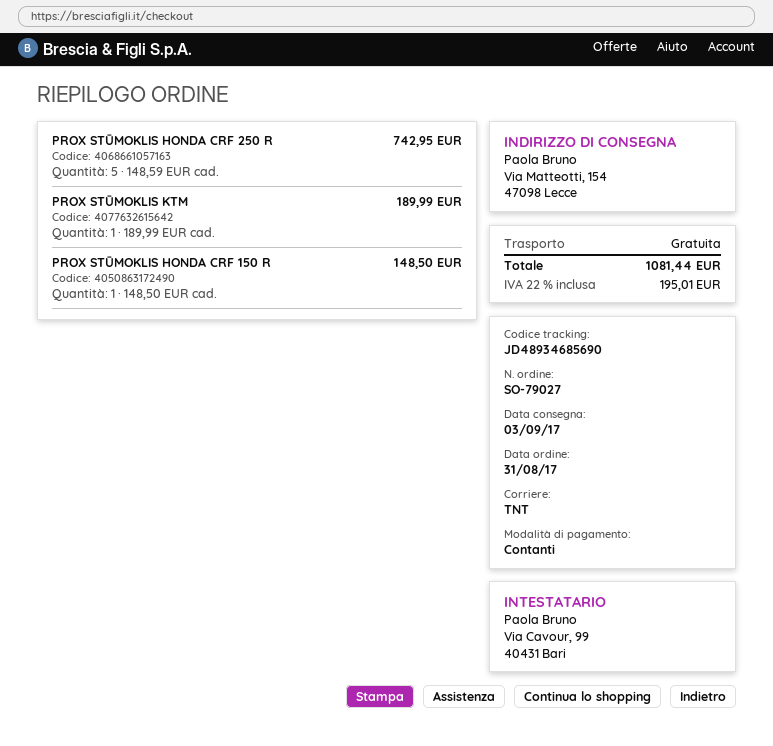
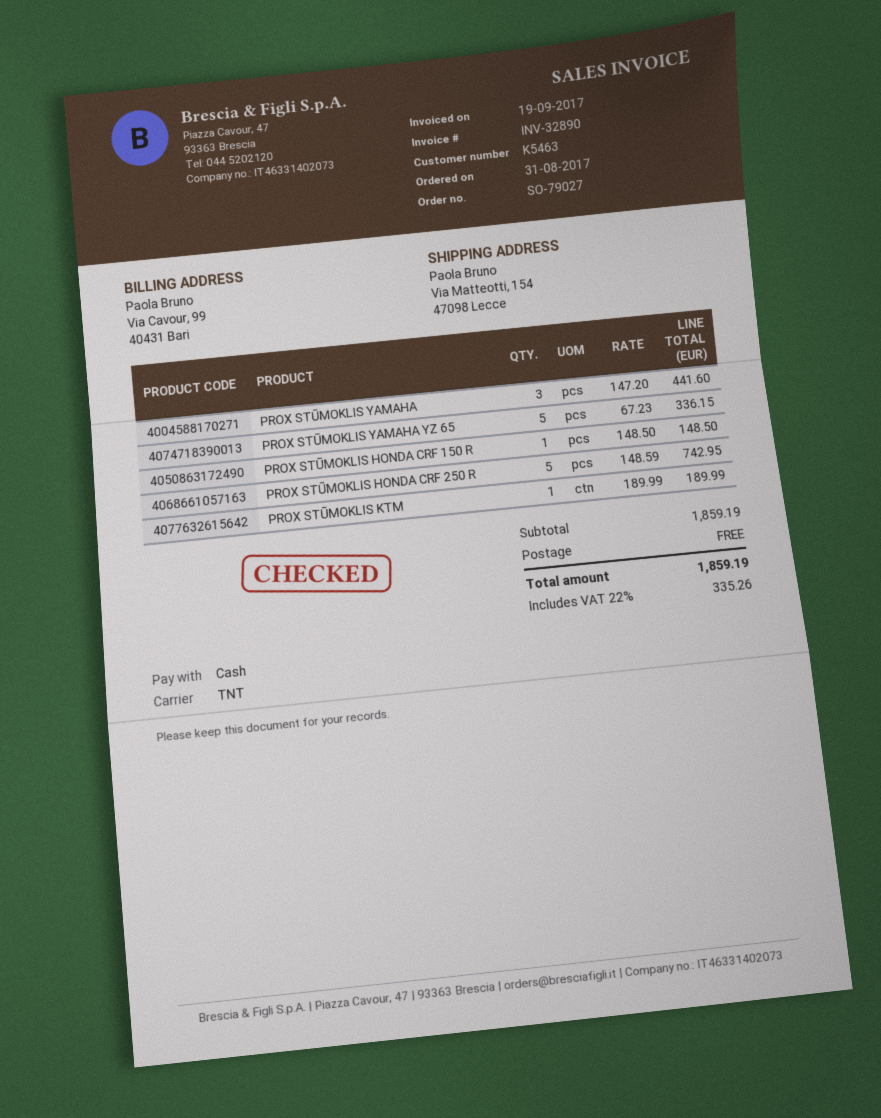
PROX STŪMOKLIS YAMAHA: none -> 3 x 147.20 = 441.60
PROX STŪMOKLIS YAMAHA YZ 65: none -> 5 x 67.23 = 336.15
tax: 22% = 195.01 -> 22% = 335.26
total: 1081.44 -> 1859.19

